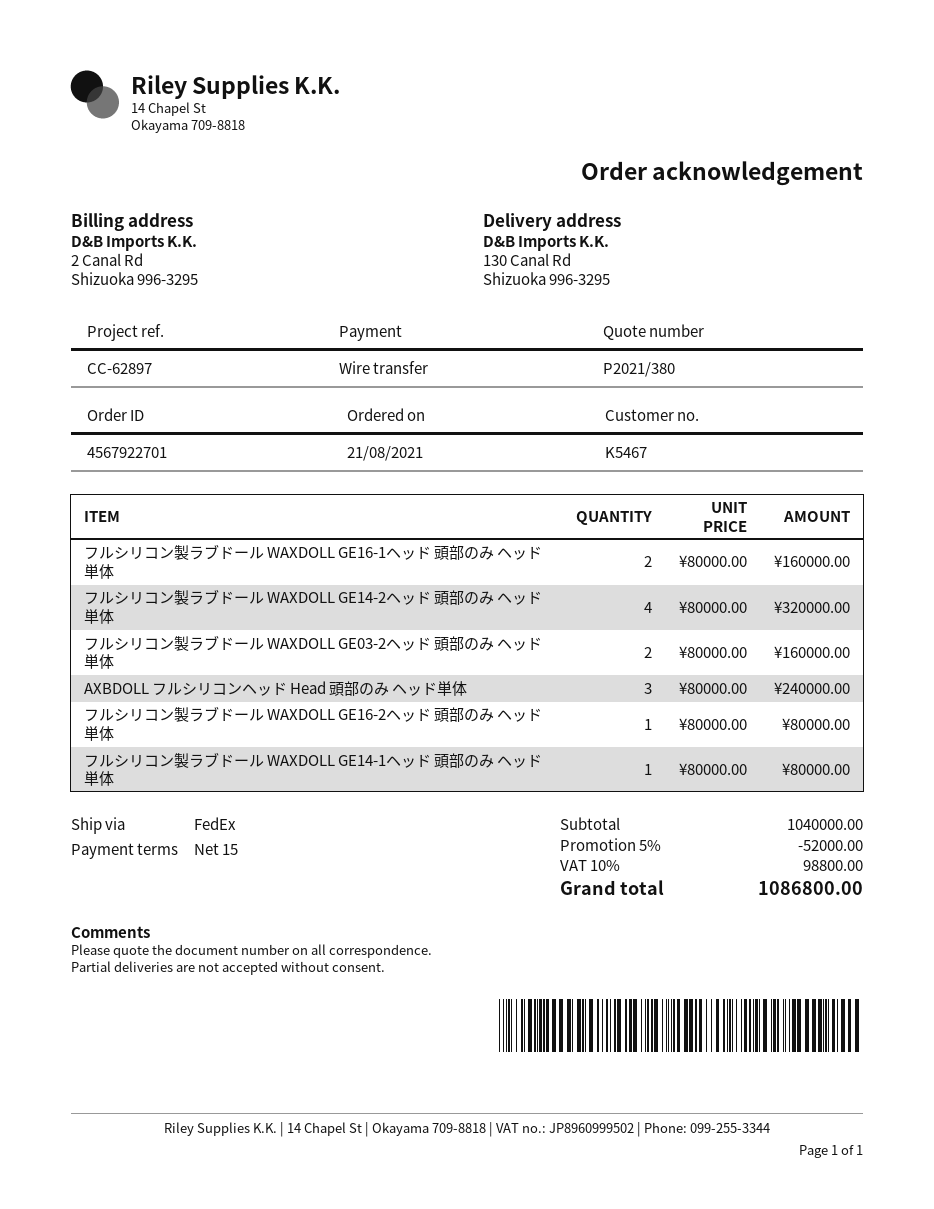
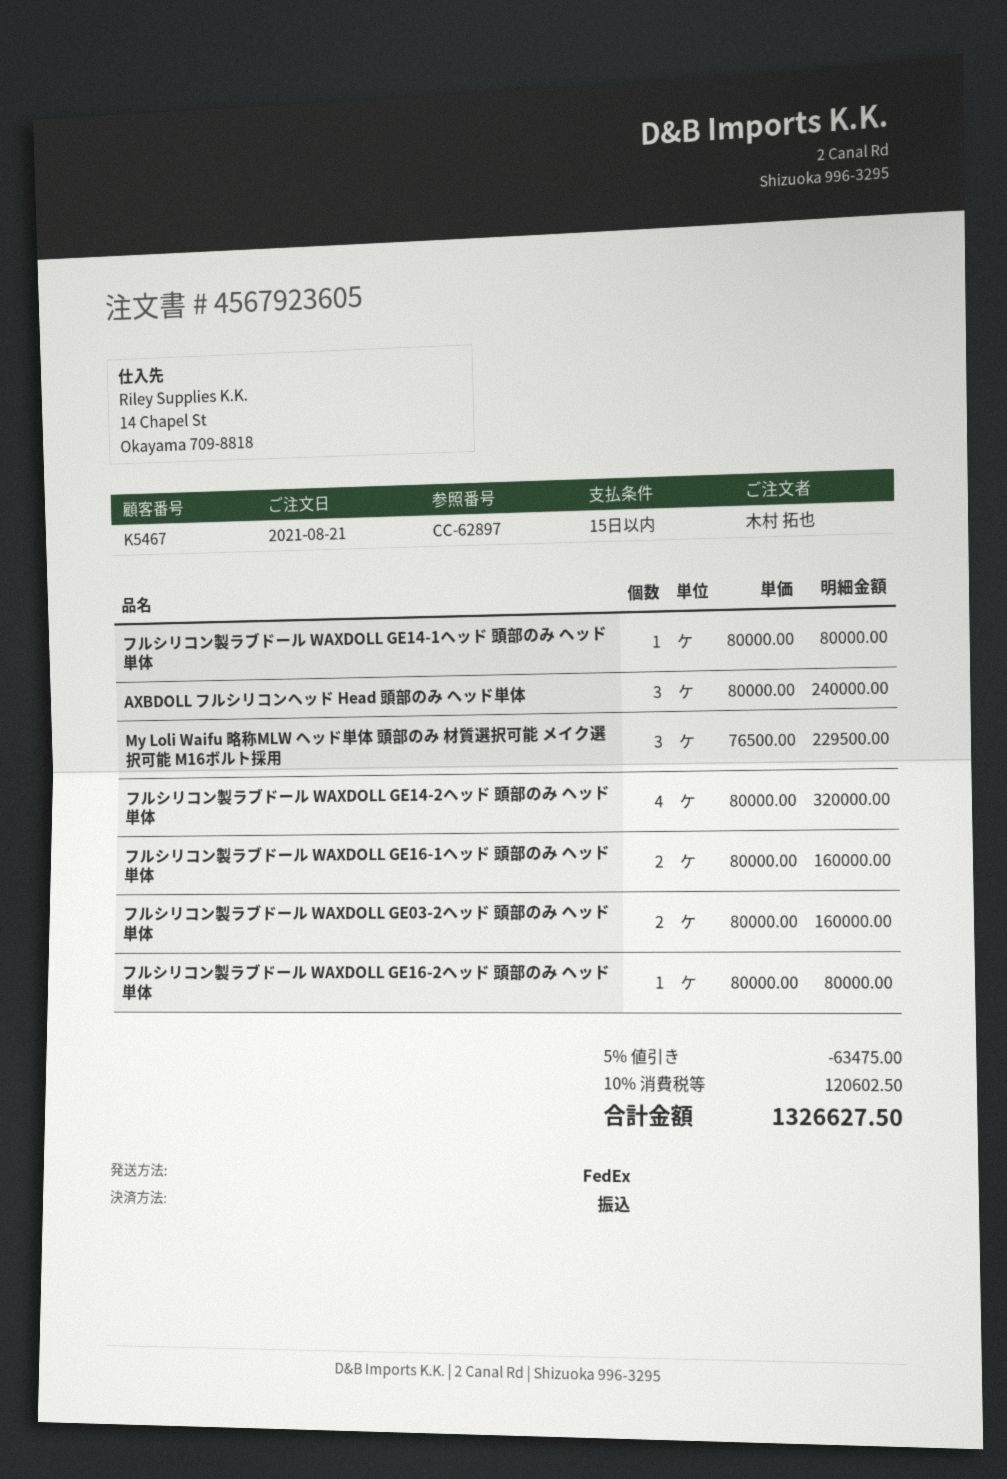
order number: 4567922701 -> 4567923605
My Loli Waifu 略称MLW ヘッド単体 頭部のみ 材質選択可能 メイク選択可能 M16ボルト採用: none -> 3 x 76500.00 = 229500.00
discount: 5% = 52000.00 -> 5% = 63475.00
tax: 10% = 98800.00 -> 10% = 120602.50
total: 1086800.00 -> 1326627.50

